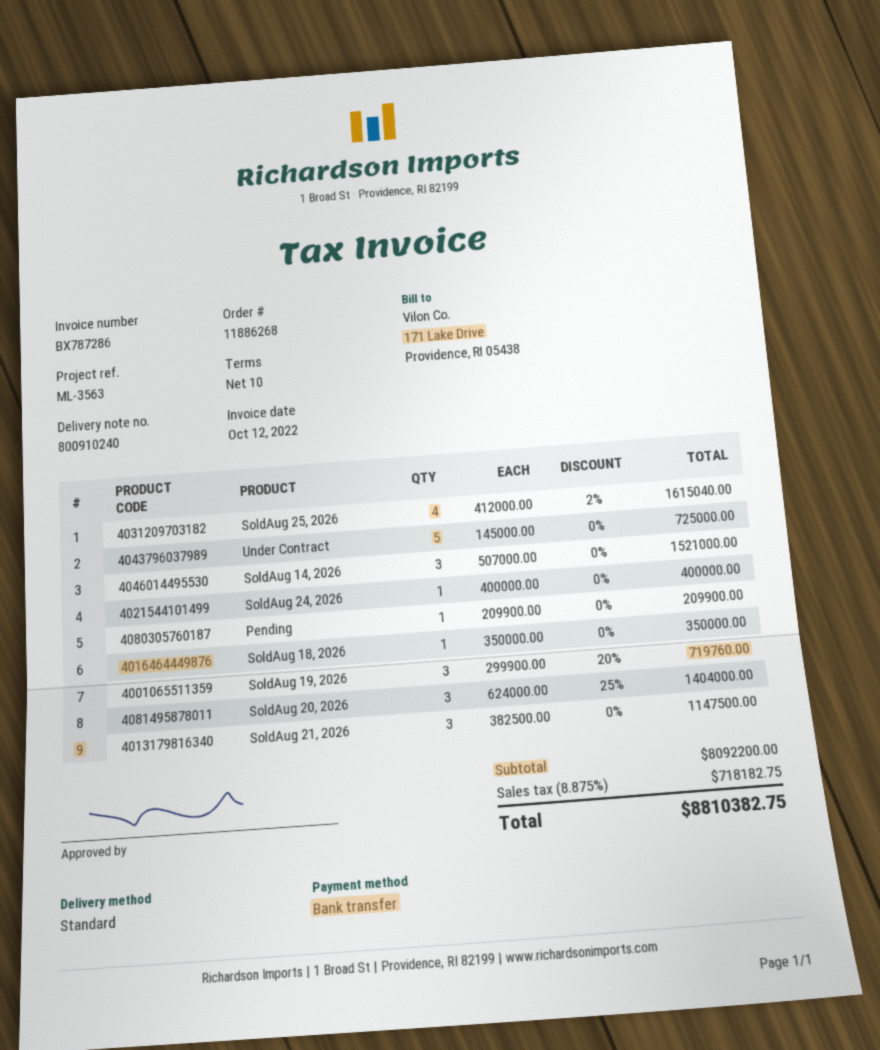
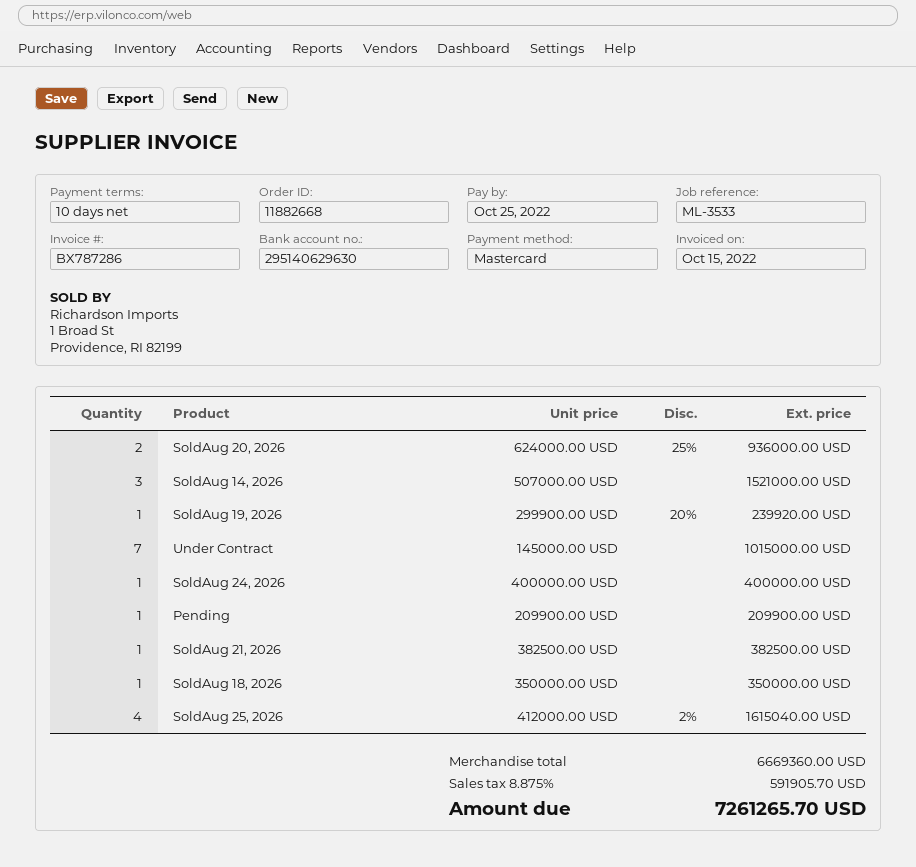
order number: 11886268 -> 11882668
invoice date: 2022-10-12 -> 2022-10-15
reference: ML-3563 -> ML-3533
payment method: bank transfer -> Mastercard
Under Contract: 5 x 145000.00 = 725000.00 -> 7 x 145000.00 = 1015000.00
SoldAug 19, 2026: 3 x 299900.00 - 20% = 719760.00 -> 1 x 299900.00 - 20% = 239920.00
SoldAug 20, 2026: 3 x 624000.00 - 25% = 1404000.00 -> 2 x 624000.00 - 25% = 936000.00
SoldAug 21, 2026: 3 x 382500.00 = 1147500.00 -> 1 x 382500.00 = 382500.00
subtotal: 8092200.00 -> 6669360.00
tax: 8.875% = 718182.75 -> 8.875% = 591905.70
total: 8810382.75 -> 7261265.70

